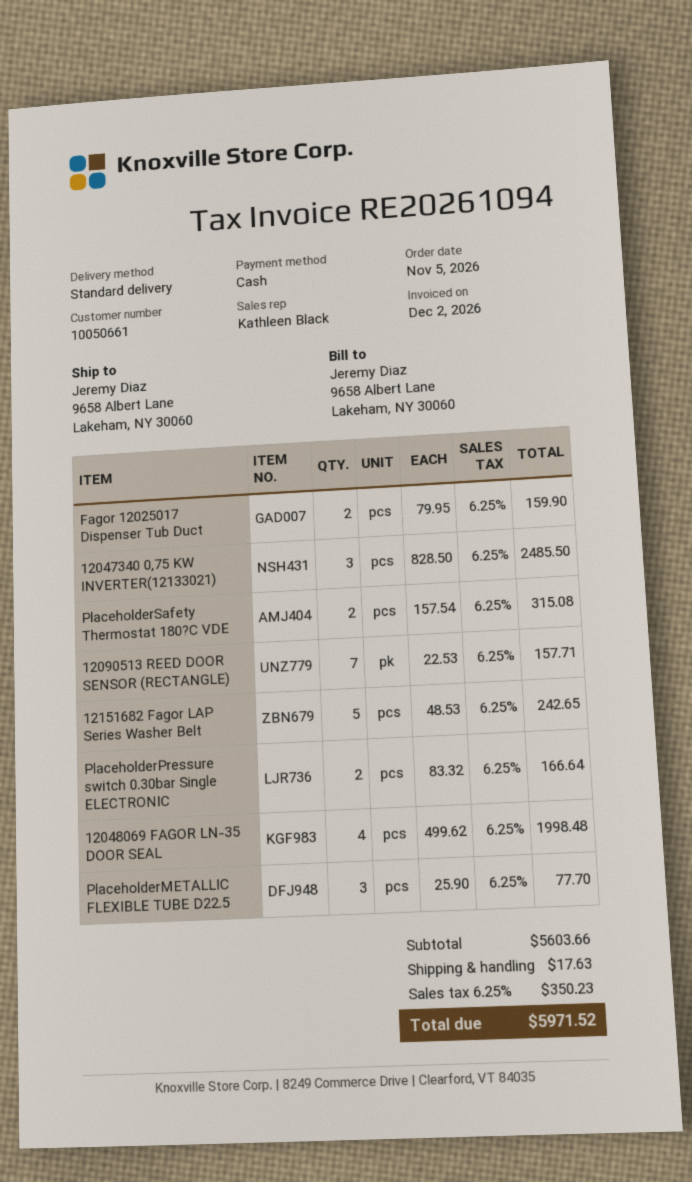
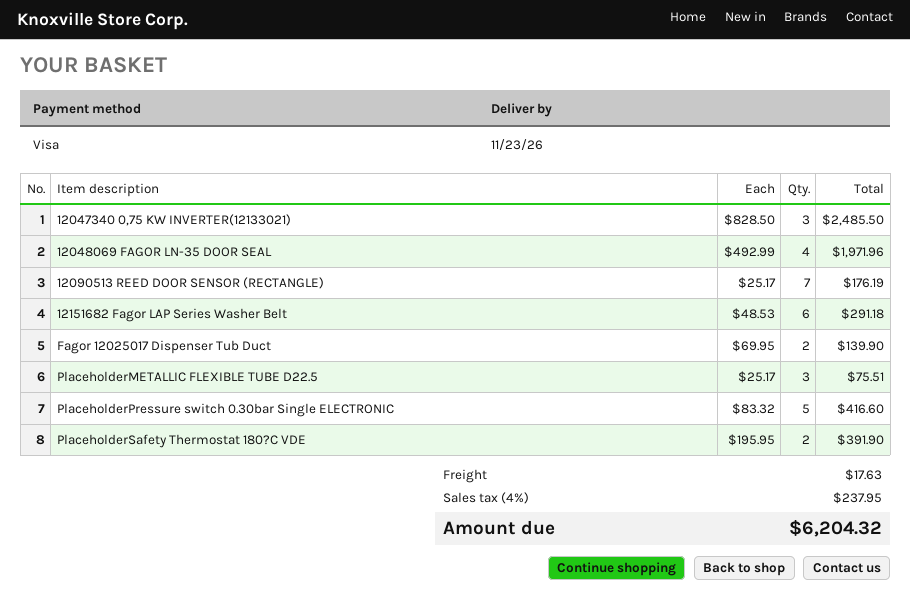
payment method: cash -> Visa
Fagor 12025017 Dispenser Tub Duct: 2 x 79.95 = 159.90 -> 2 x 69.95 = 139.90
PlaceholderSafety Thermostat 180?C VDE: 2 x 157.54 = 315.08 -> 2 x 195.95 = 391.90
12090513 REED DOOR SENSOR (RECTANGLE): 7 x 22.53 = 157.71 -> 7 x 25.17 = 176.19
12151682 Fagor LAP Series Washer Belt: 5 x 48.53 = 242.65 -> 6 x 48.53 = 291.18
PlaceholderPressure switch 0.30bar Single ELECTRONIC: 2 x 83.32 = 166.64 -> 5 x 83.32 = 416.60
12048069 FAGOR LN-35 DOOR SEAL: 4 x 499.62 = 1998.48 -> 4 x 492.99 = 1971.96
PlaceholderMETALLIC FLEXIBLE TUBE D22.5: 3 x 25.90 = 77.70 -> 3 x 25.17 = 75.51
tax: 6.25% = 350.23 -> 4% = 237.95
total: 5971.52 -> 6204.32

